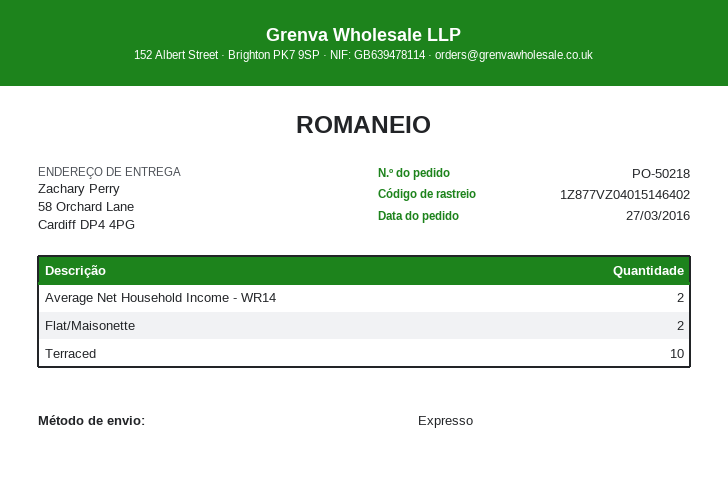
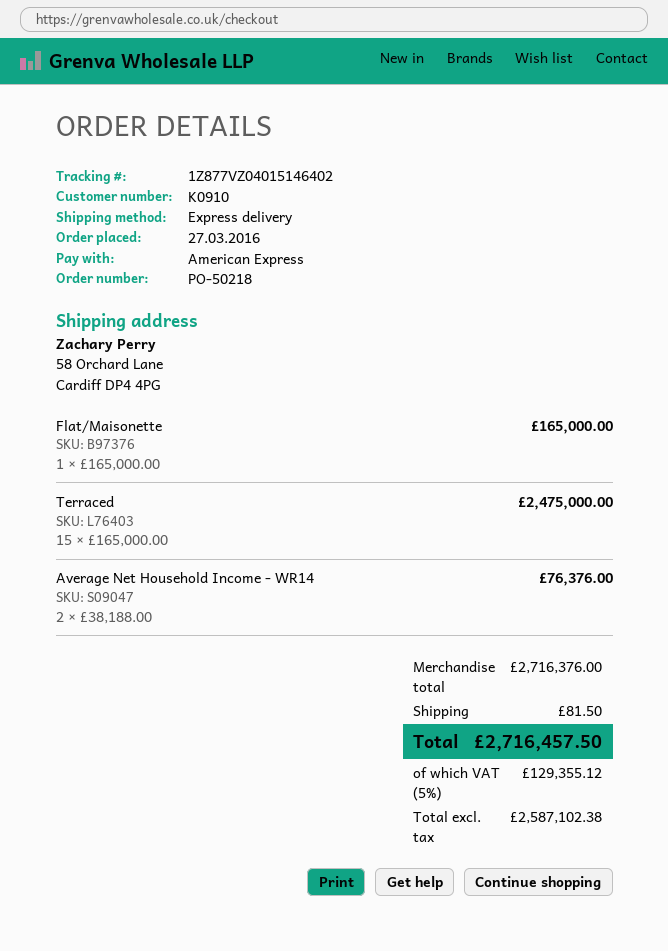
Flat/Maisonette: 2 -> 1
Terraced: 10 -> 15

